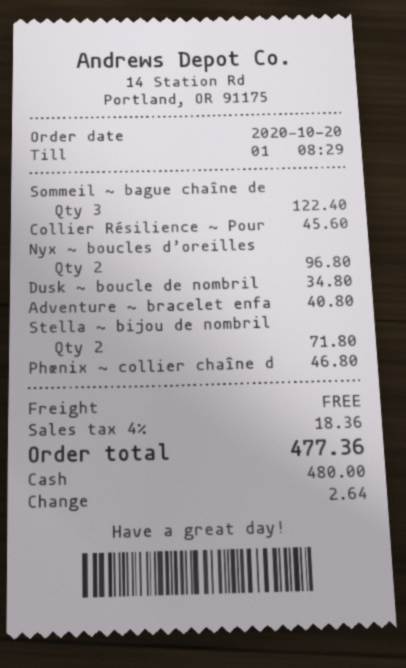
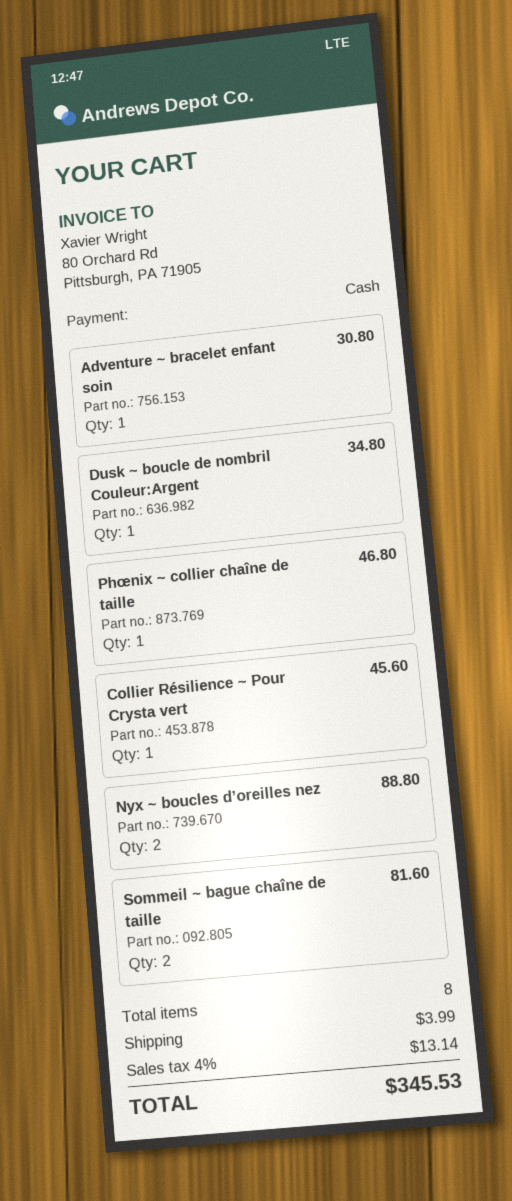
Sommeil ~ bague chaîne de: 3 for 122.40 -> 2 for 81.60
Nyx ~ boucles d’oreilles: 2 for 96.80 -> 2 for 88.80
Adventure ~ bracelet enfa: 1 for 40.80 -> 1 for 30.80
Stella ~ bijou de nombril: 2 for 71.80 -> none
shipping: 0.00 -> 3.99
tax: 4% = 18.36 -> 4% = 13.14
total: 477.36 -> 345.53

